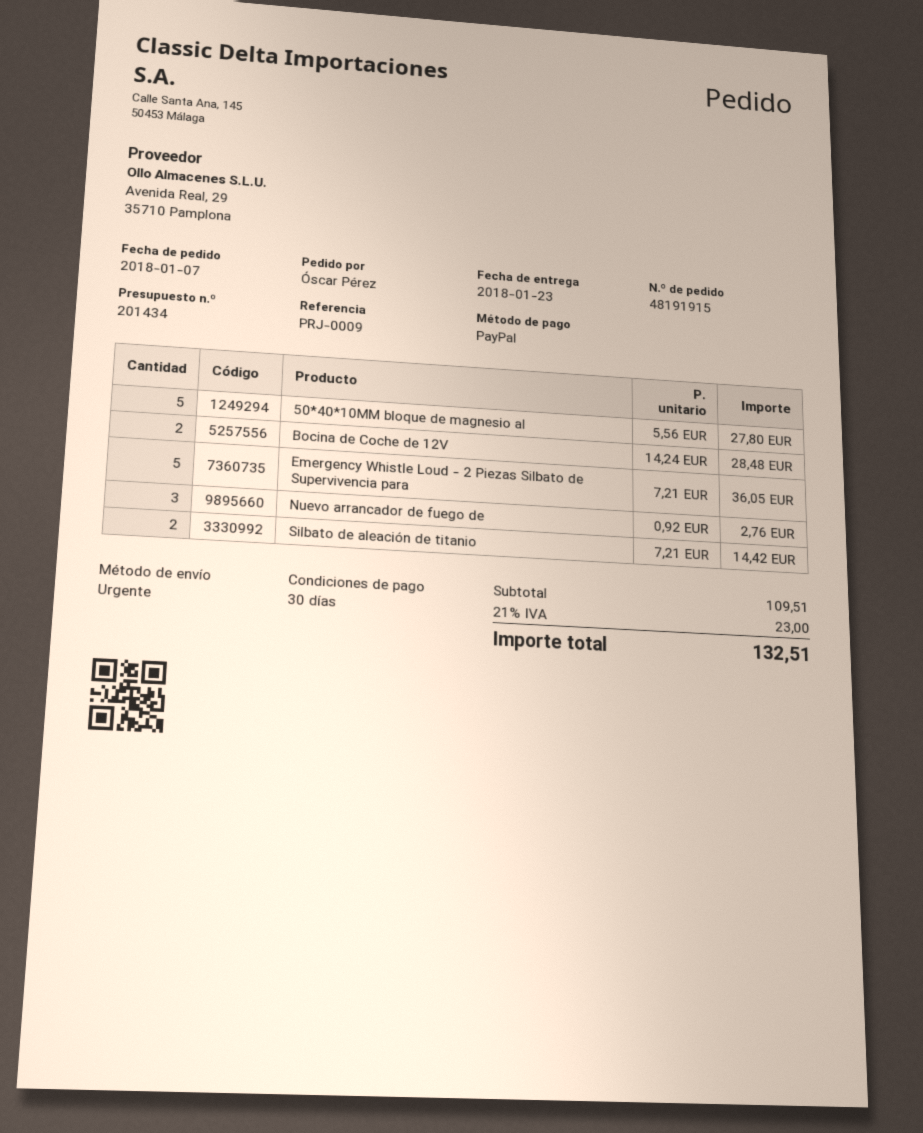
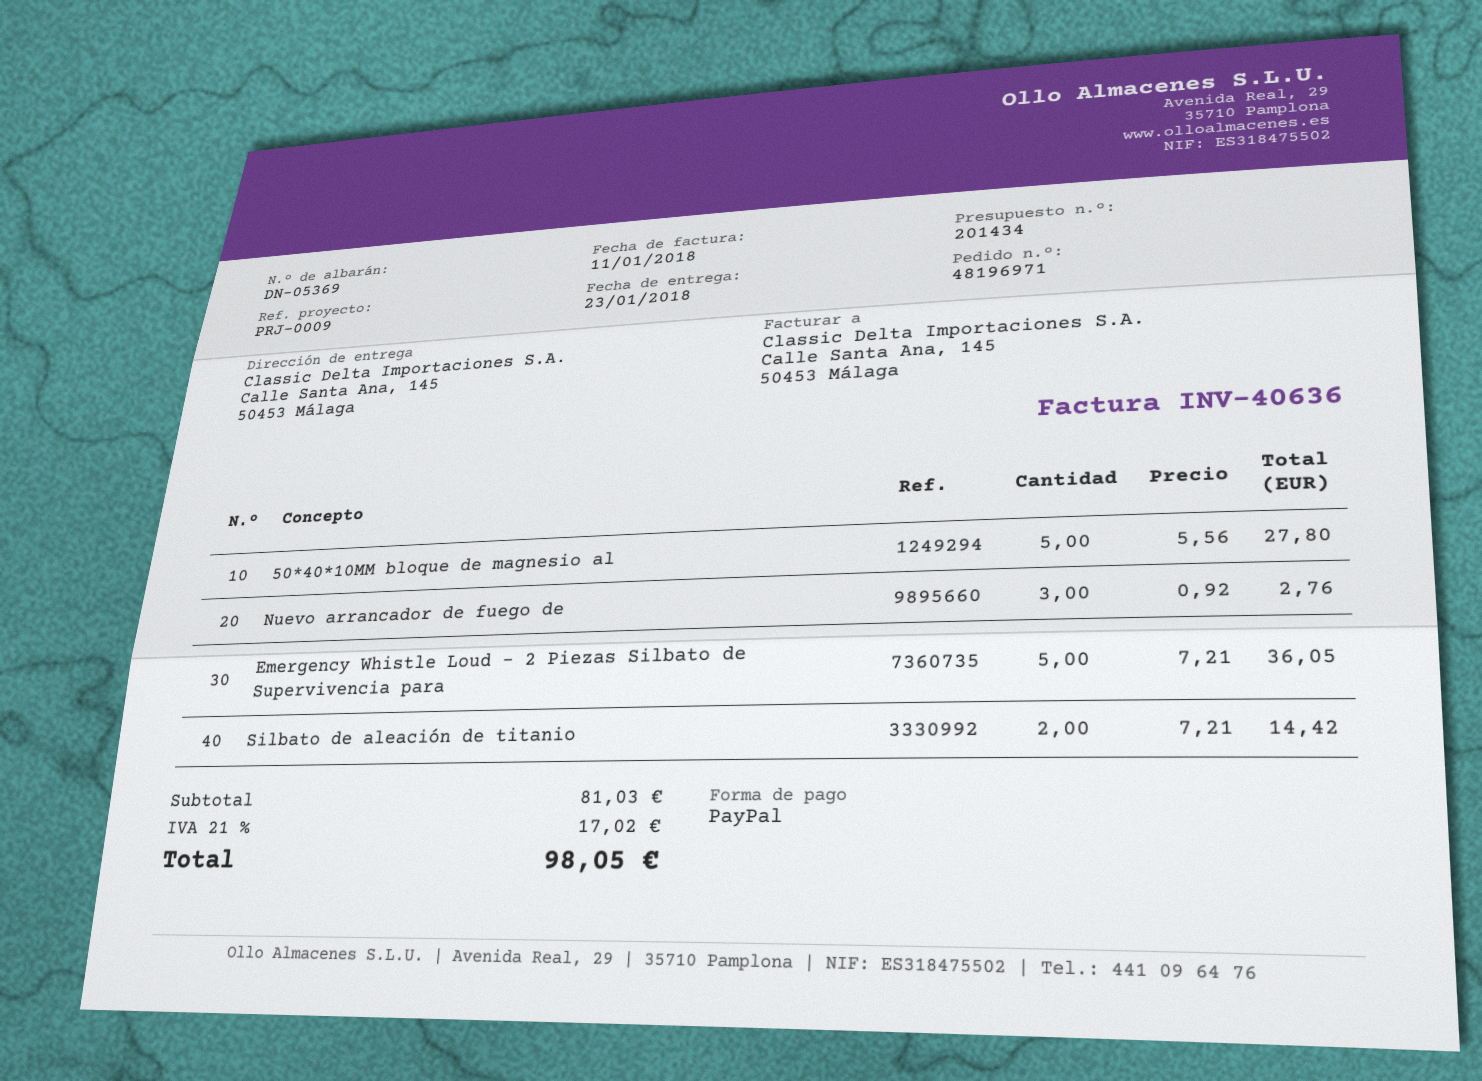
order number: 48191915 -> 48196971
Bocina de Coche de 12V: 2 x 14.24 = 28.48 -> none
subtotal: 109.51 -> 81.03
tax: 21% = 23.00 -> 21% = 17.02
total: 132.51 -> 98.05

